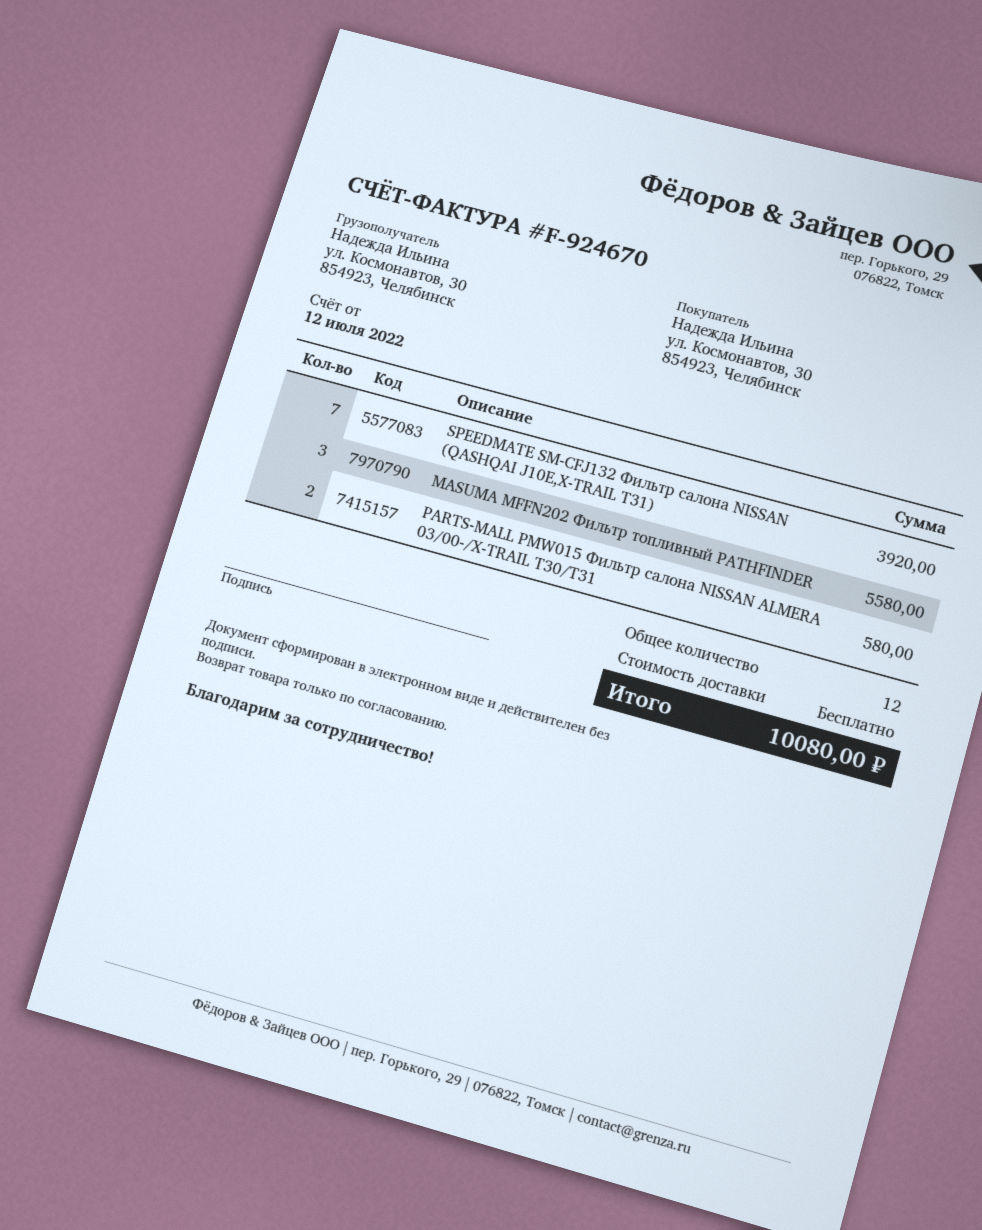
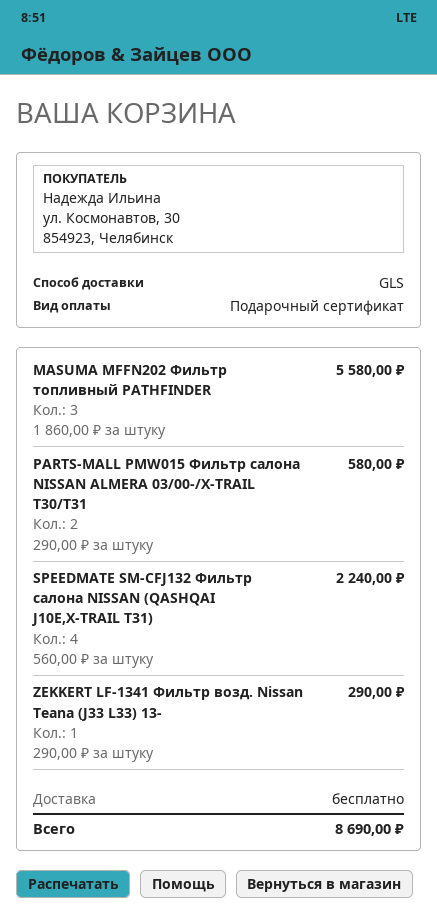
SPEEDMATE SM-CFJ132 Фильтр салона NISSAN (QASHQAI J10E,X-TRAIL T31): 7 for 3920.00 -> 4 for 2240.00
ZEKKERT LF-1341 Фильтр возд. Nissan Teana (J33 L33) 13-: none -> 1 for 290.00
total: 10080.00 -> 8690.00

